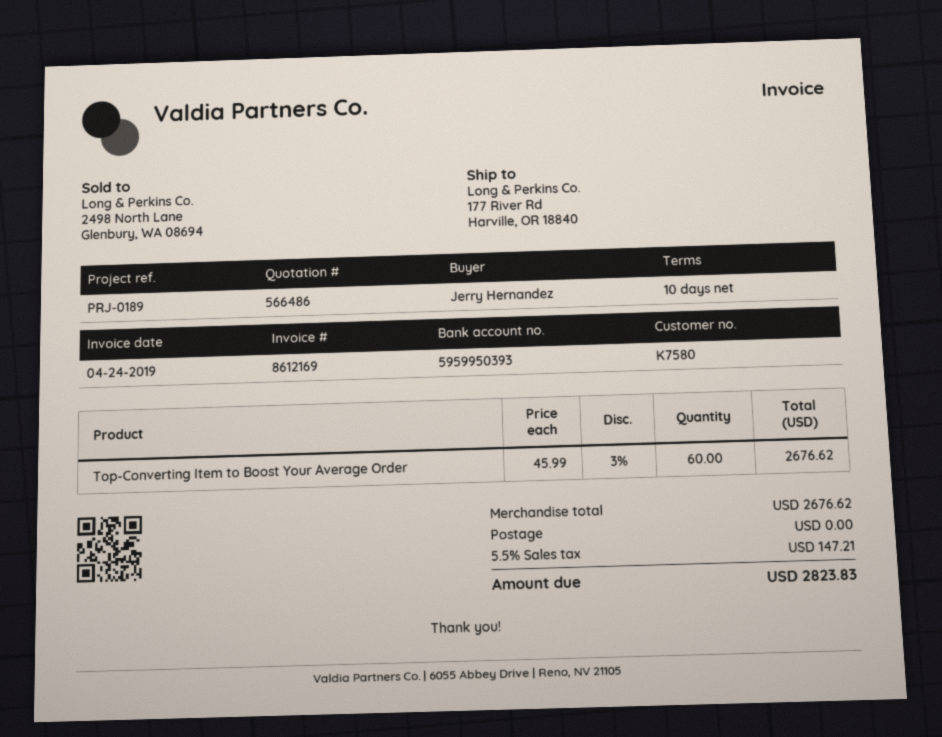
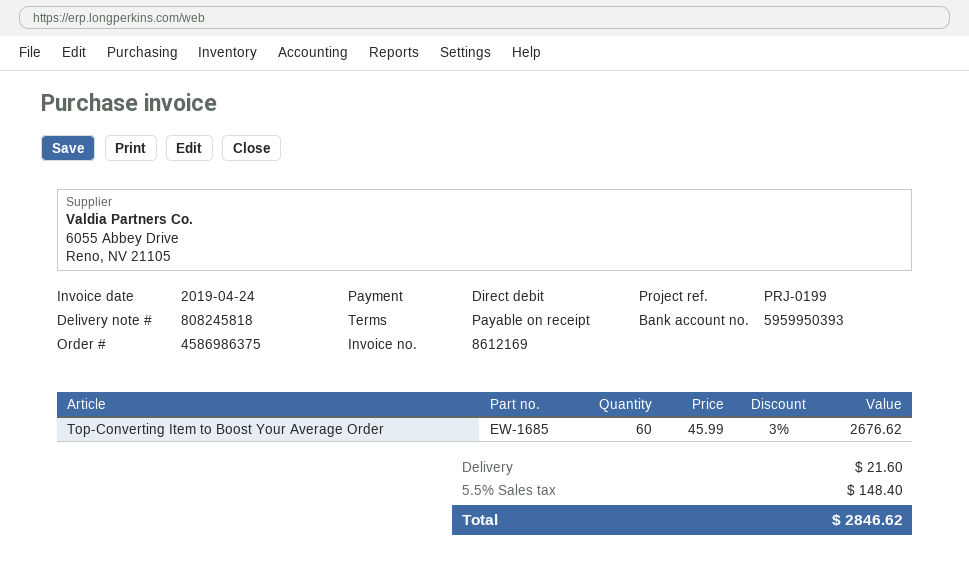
payment terms: 10 days -> on receipt
reference: PRJ-0189 -> PRJ-0199
shipping: 0.00 -> 21.60
tax: 5.5% = 147.21 -> 5.5% = 148.40
total: 2823.83 -> 2846.62

